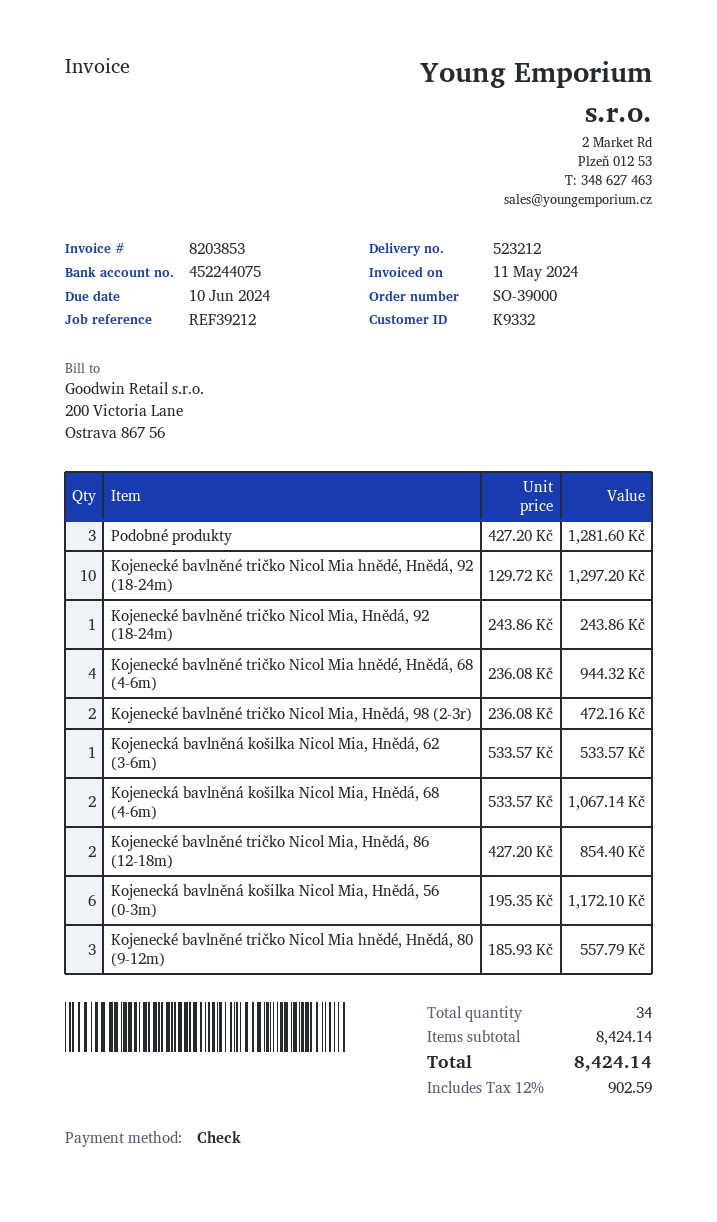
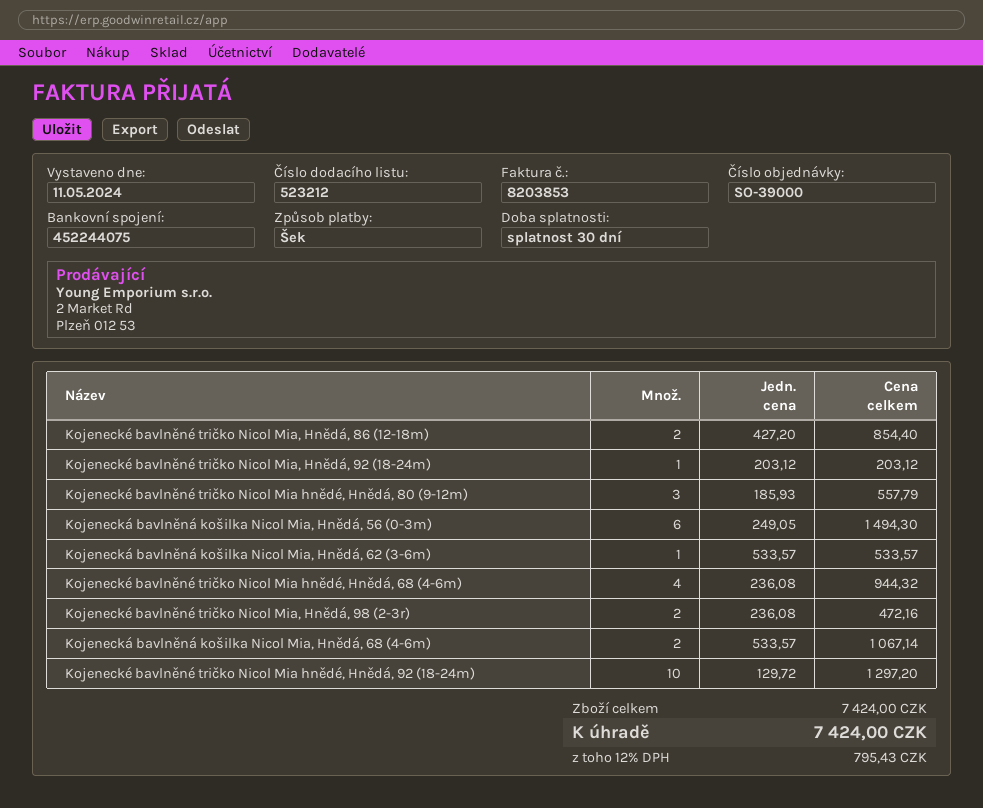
Podobné produkty: 3 x 427.20 = 1281.60 -> none
Kojenecké bavlněné tričko Nicol Mia, Hnědá, 92 (18-24m): 1 x 243.86 = 243.86 -> 1 x 203.12 = 203.12
Kojenecká bavlněná košilka Nicol Mia, Hnědá, 56 (0-3m): 6 x 195.35 = 1172.10 -> 6 x 249.05 = 1494.30
subtotal: 8424.14 -> 7424.00
tax: 12% = 902.59 -> 12% = 795.43
total: 8424.14 -> 7424.00

